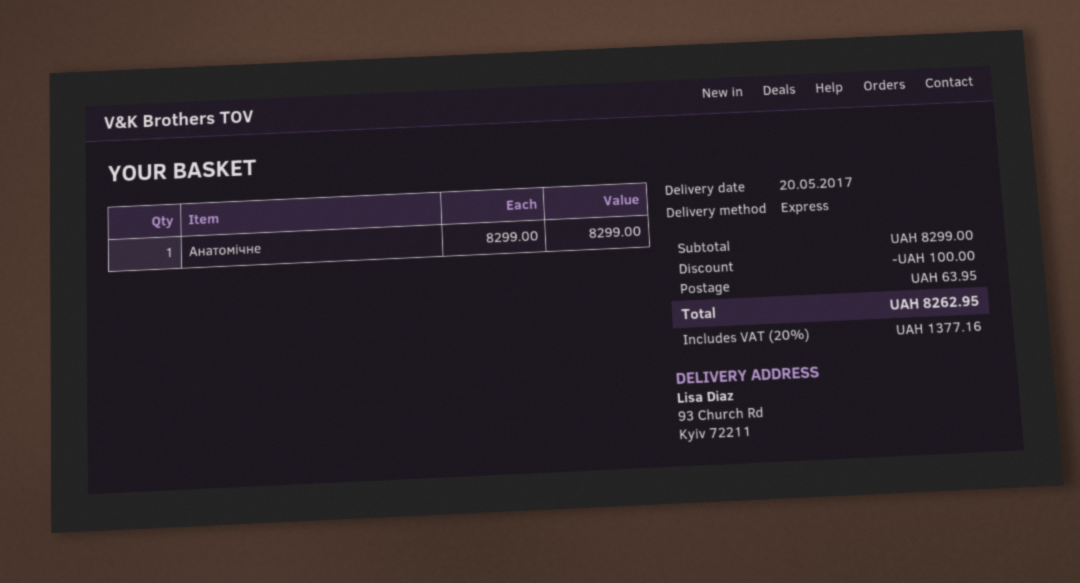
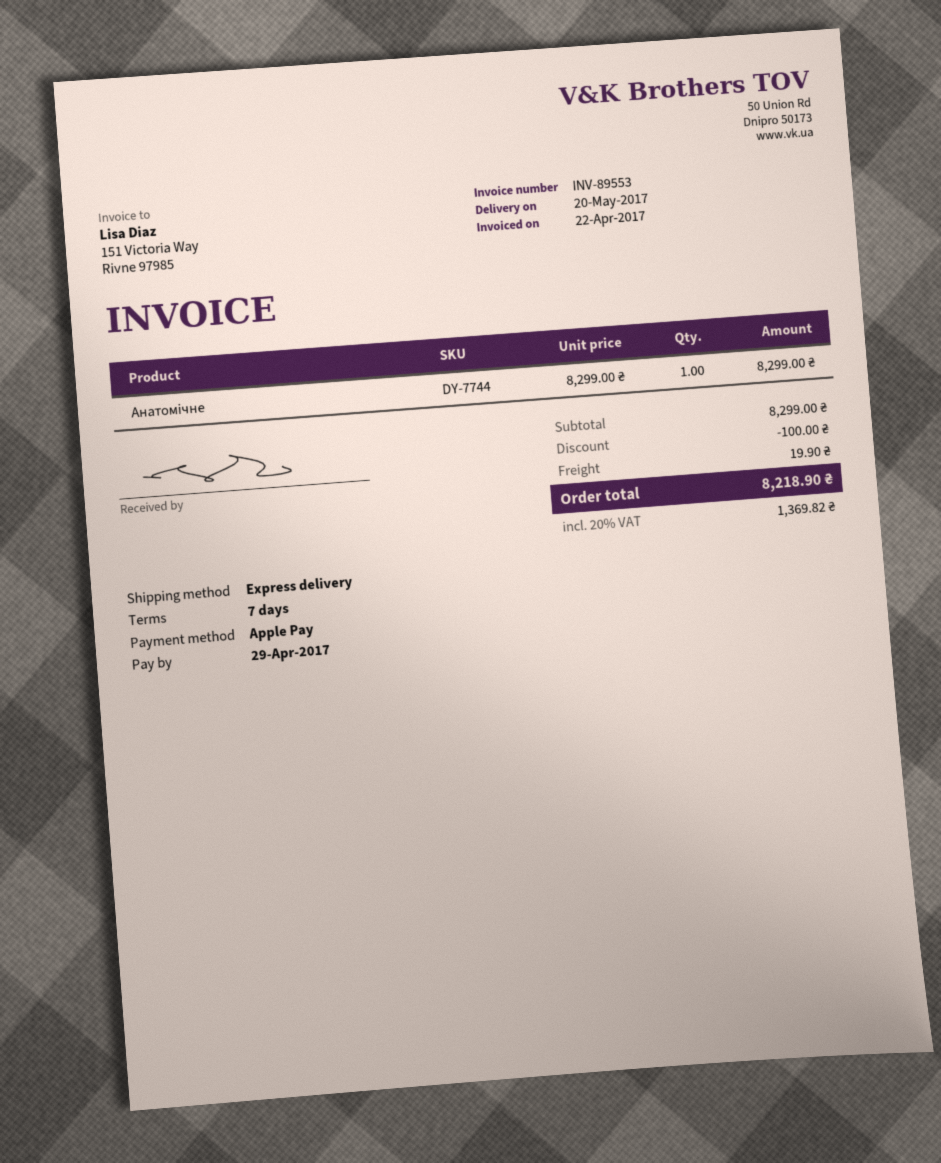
shipping: 63.95 -> 19.90
tax: 20% = 1377.16 -> 20% = 1369.82
total: 8262.95 -> 8218.90

